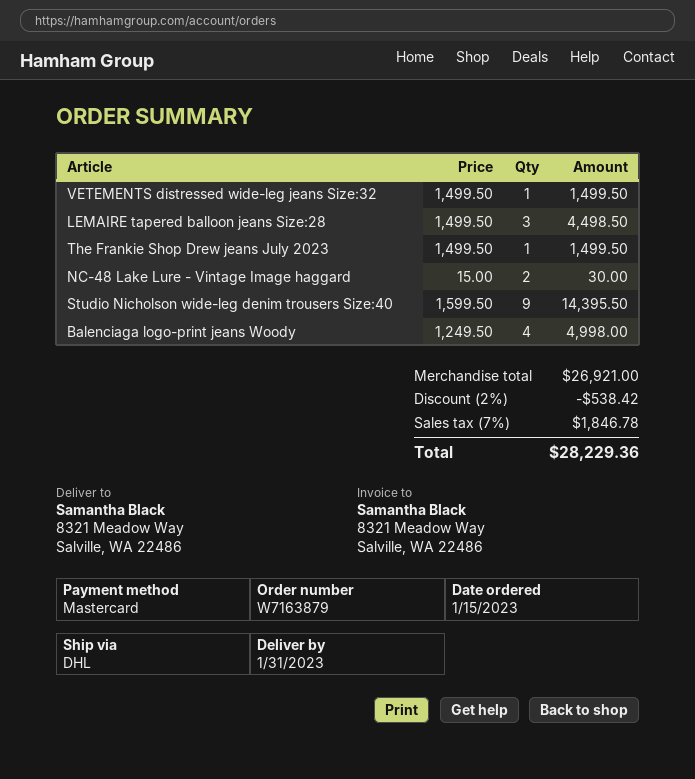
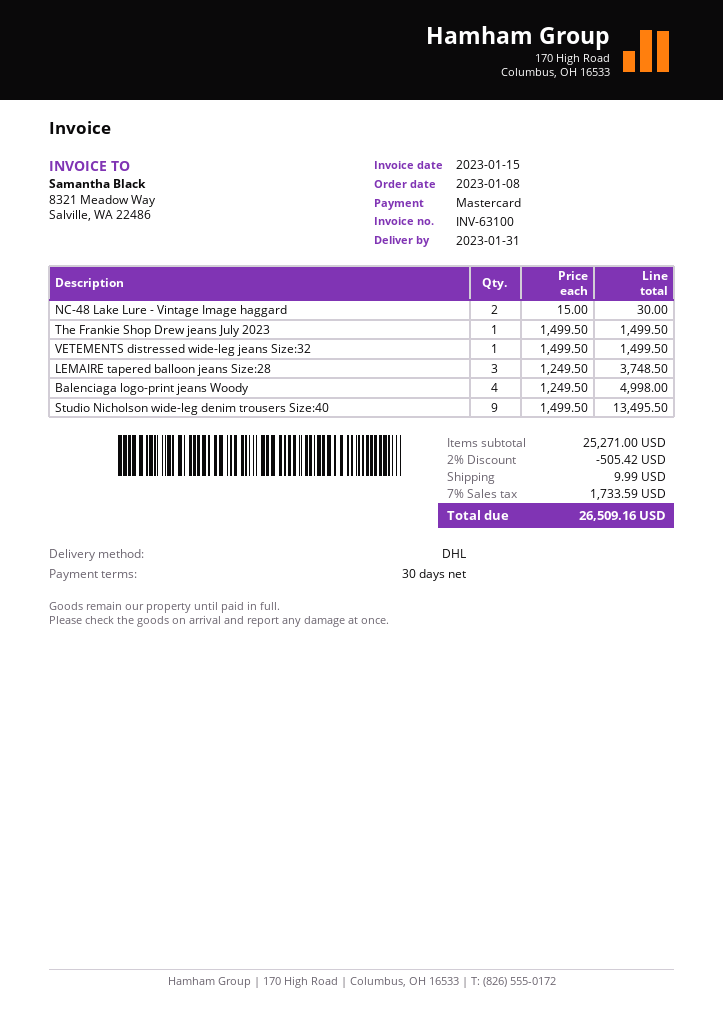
order date: 2023-01-15 -> 2023-01-08
LEMAIRE tapered balloon jeans Size:28: 3 x 1499.50 = 4498.50 -> 3 x 1249.50 = 3748.50
Studio Nicholson wide-leg denim trousers Size:40: 9 x 1599.50 = 14395.50 -> 9 x 1499.50 = 13495.50
subtotal: 26921.00 -> 25271.00
discount: 2% = 538.42 -> 2% = 505.42
shipping: none -> 9.99
tax: 7% = 1846.78 -> 7% = 1733.59
total: 28229.36 -> 26509.16

